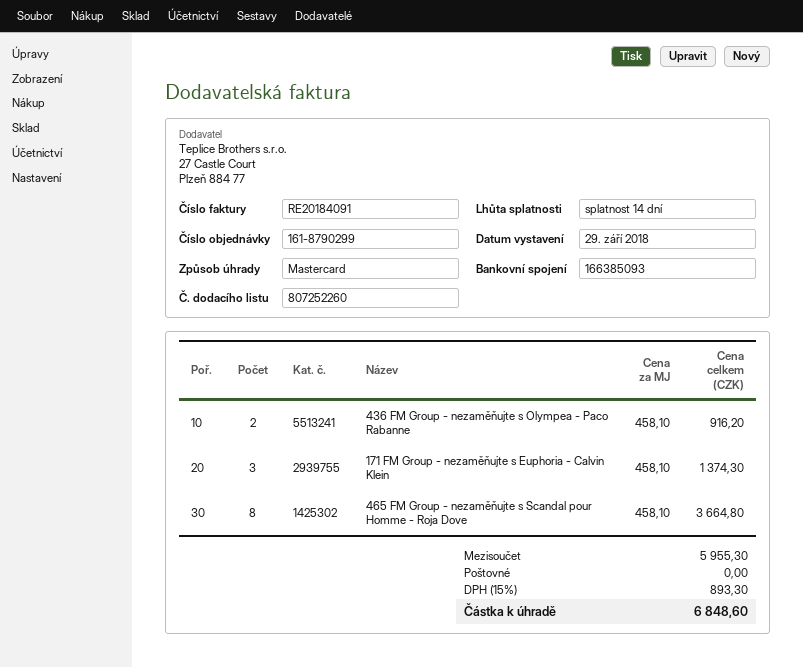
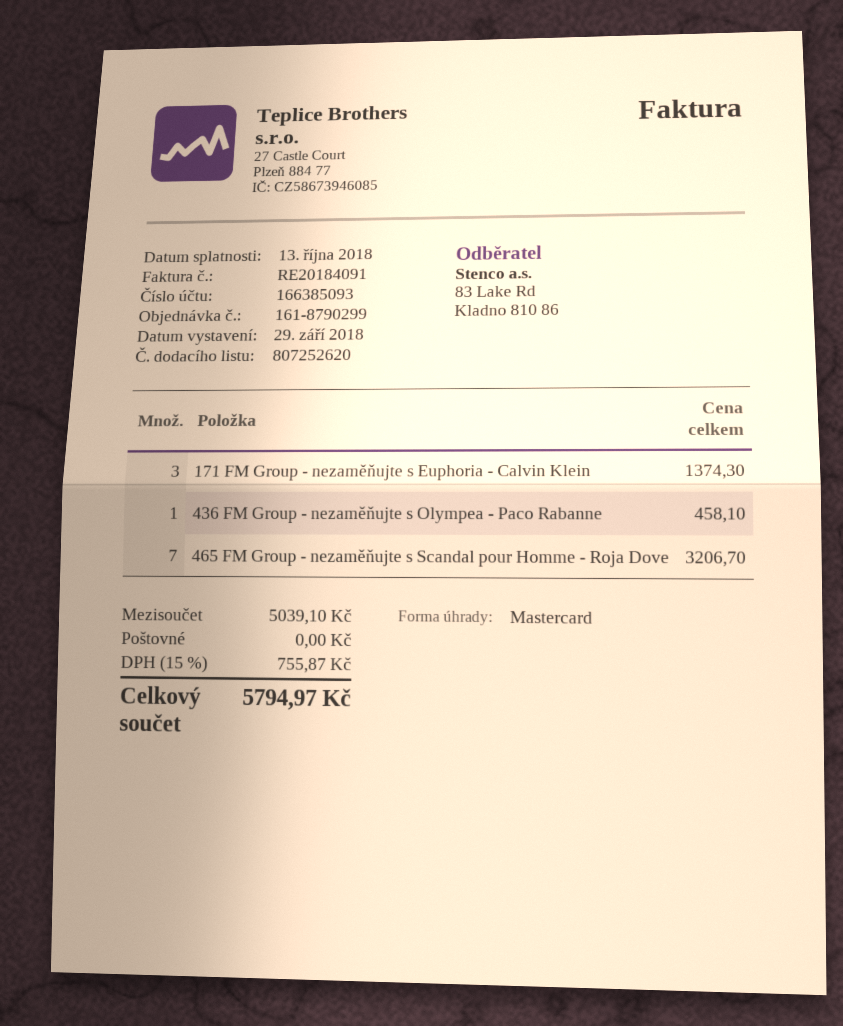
delivery note number: 807252260 -> 807252620
436 FM Group - nezaměňujte s Olympea - Paco Rabanne: 2 for 916.20 -> 1 for 458.10
465 FM Group - nezaměňujte s Scandal pour Homme - Roja Dove: 8 for 3664.80 -> 7 for 3206.70
subtotal: 5955.30 -> 5039.10
tax: 15% = 893.30 -> 15% = 755.87
total: 6848.60 -> 5794.97

